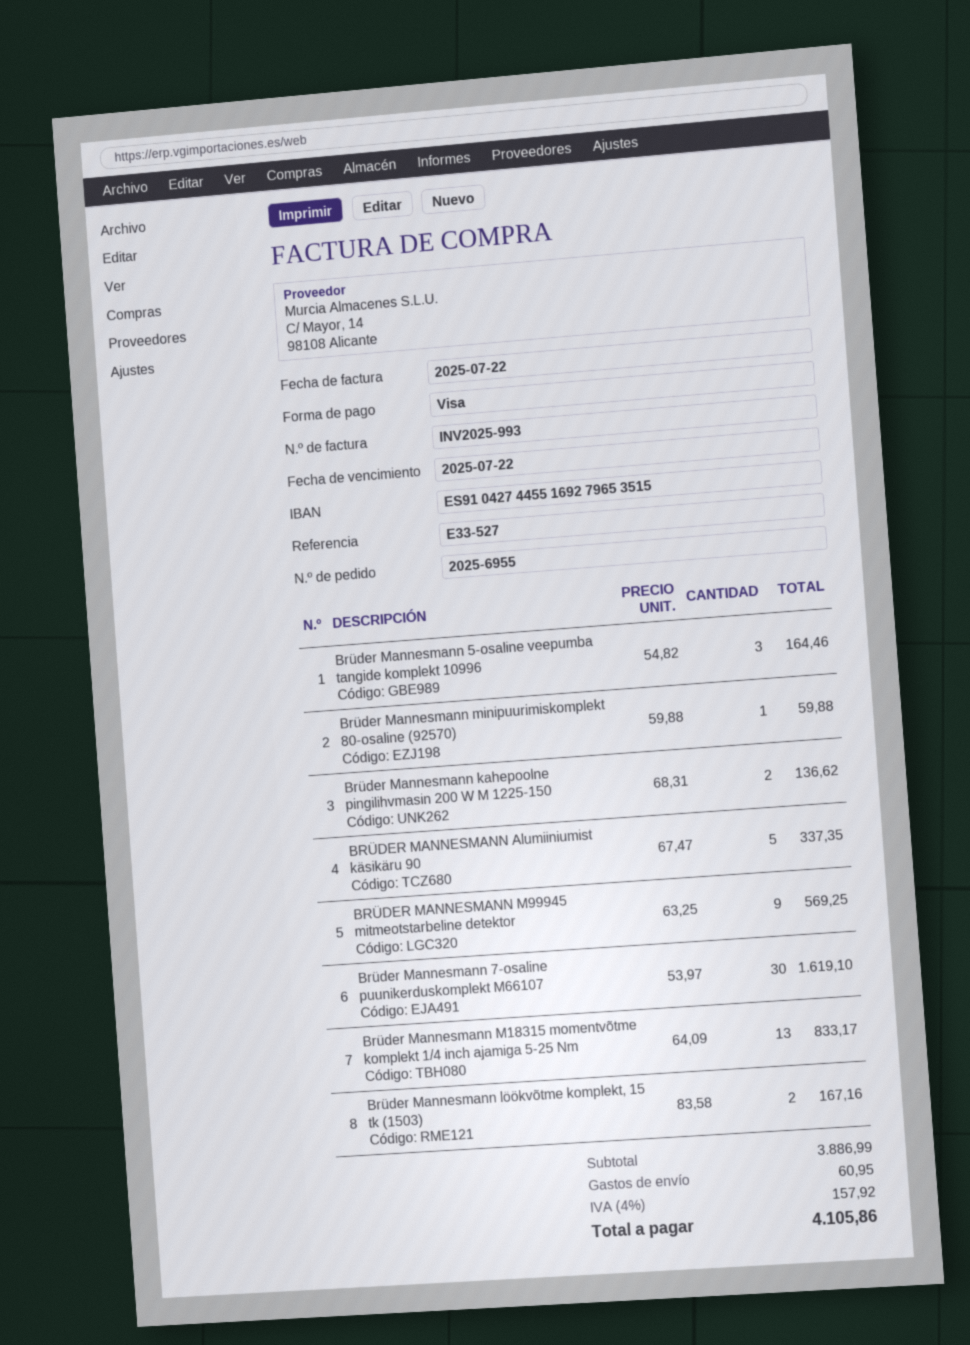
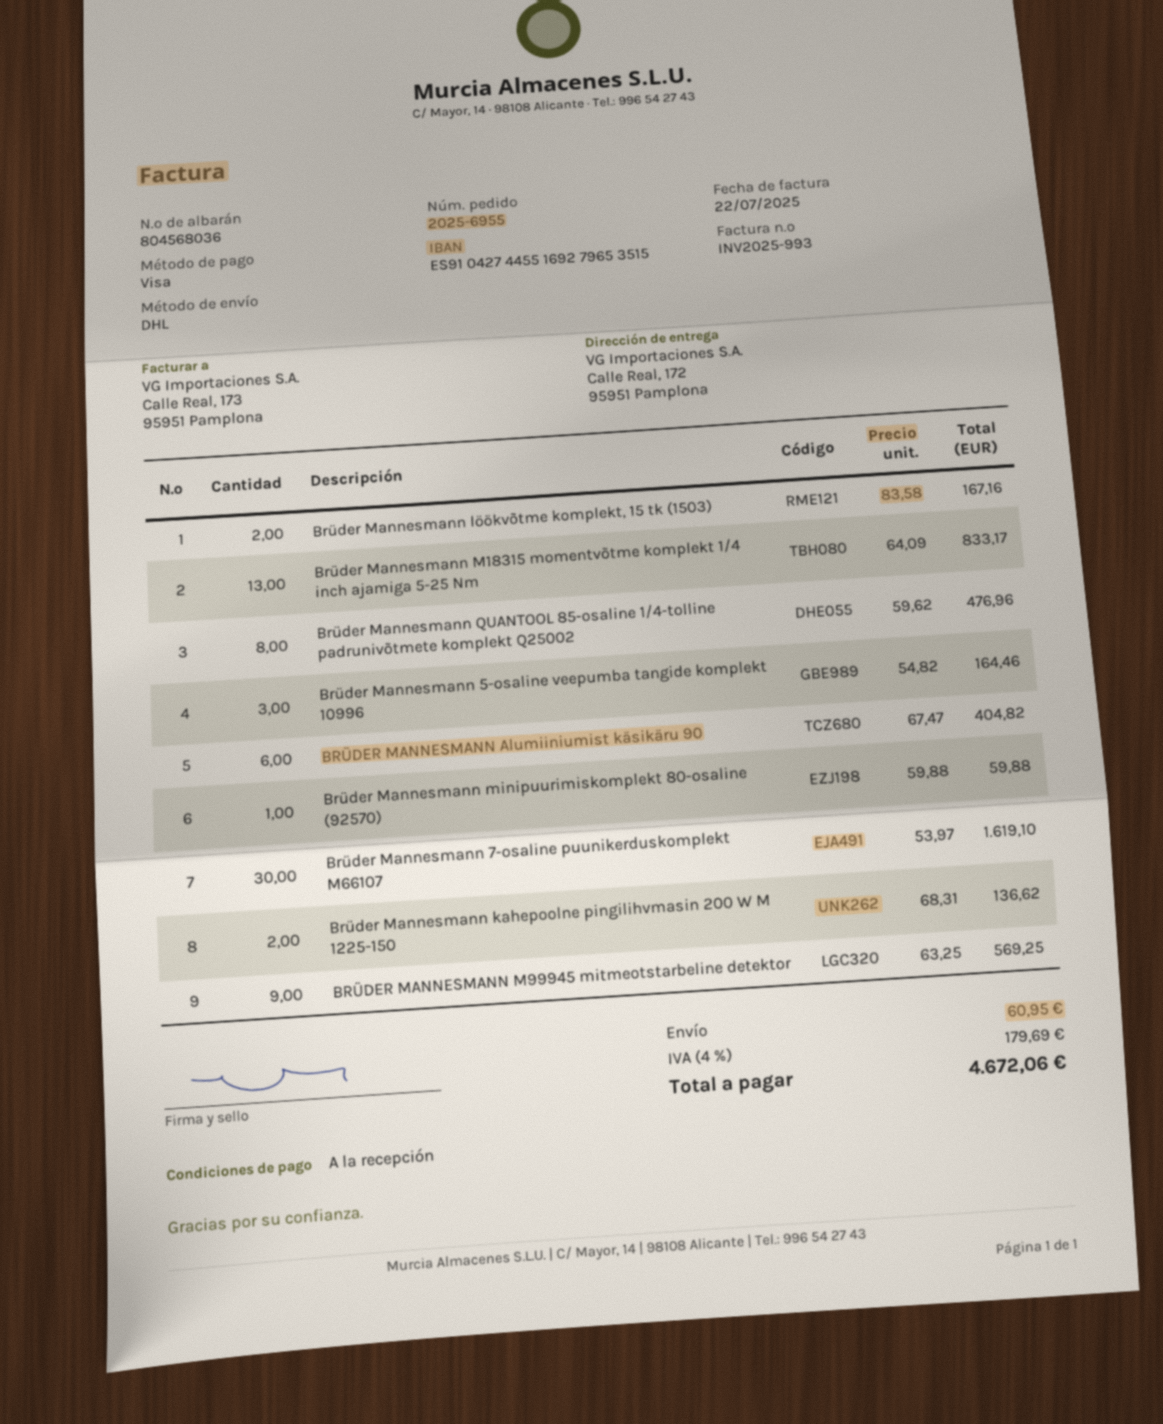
BRÜDER MANNESMANN Alumiiniumist käsikäru 90: 5 x 67.47 = 337.35 -> 6 x 67.47 = 404.82
Brüder Mannesmann QUANTOOL 85-osaline 1/4-tolline padrunivõtmete komplekt Q25002: none -> 8 x 59.62 = 476.96
tax: 4% = 157.92 -> 4% = 179.69
total: 4105.86 -> 4672.06

